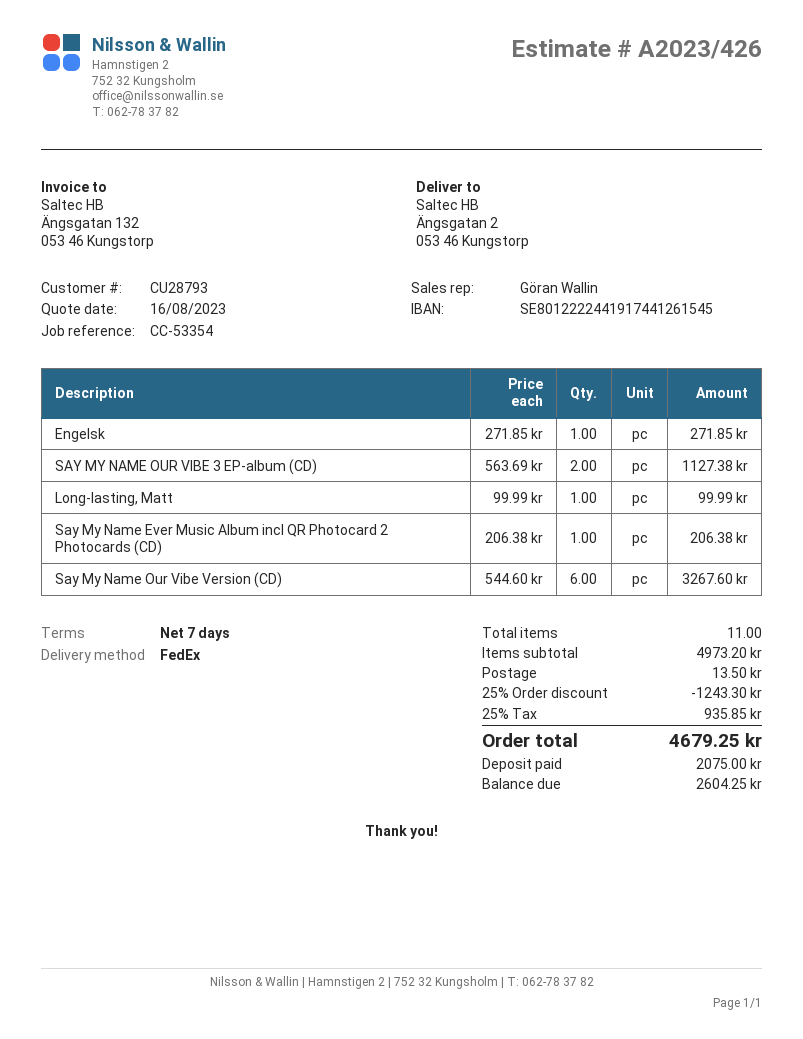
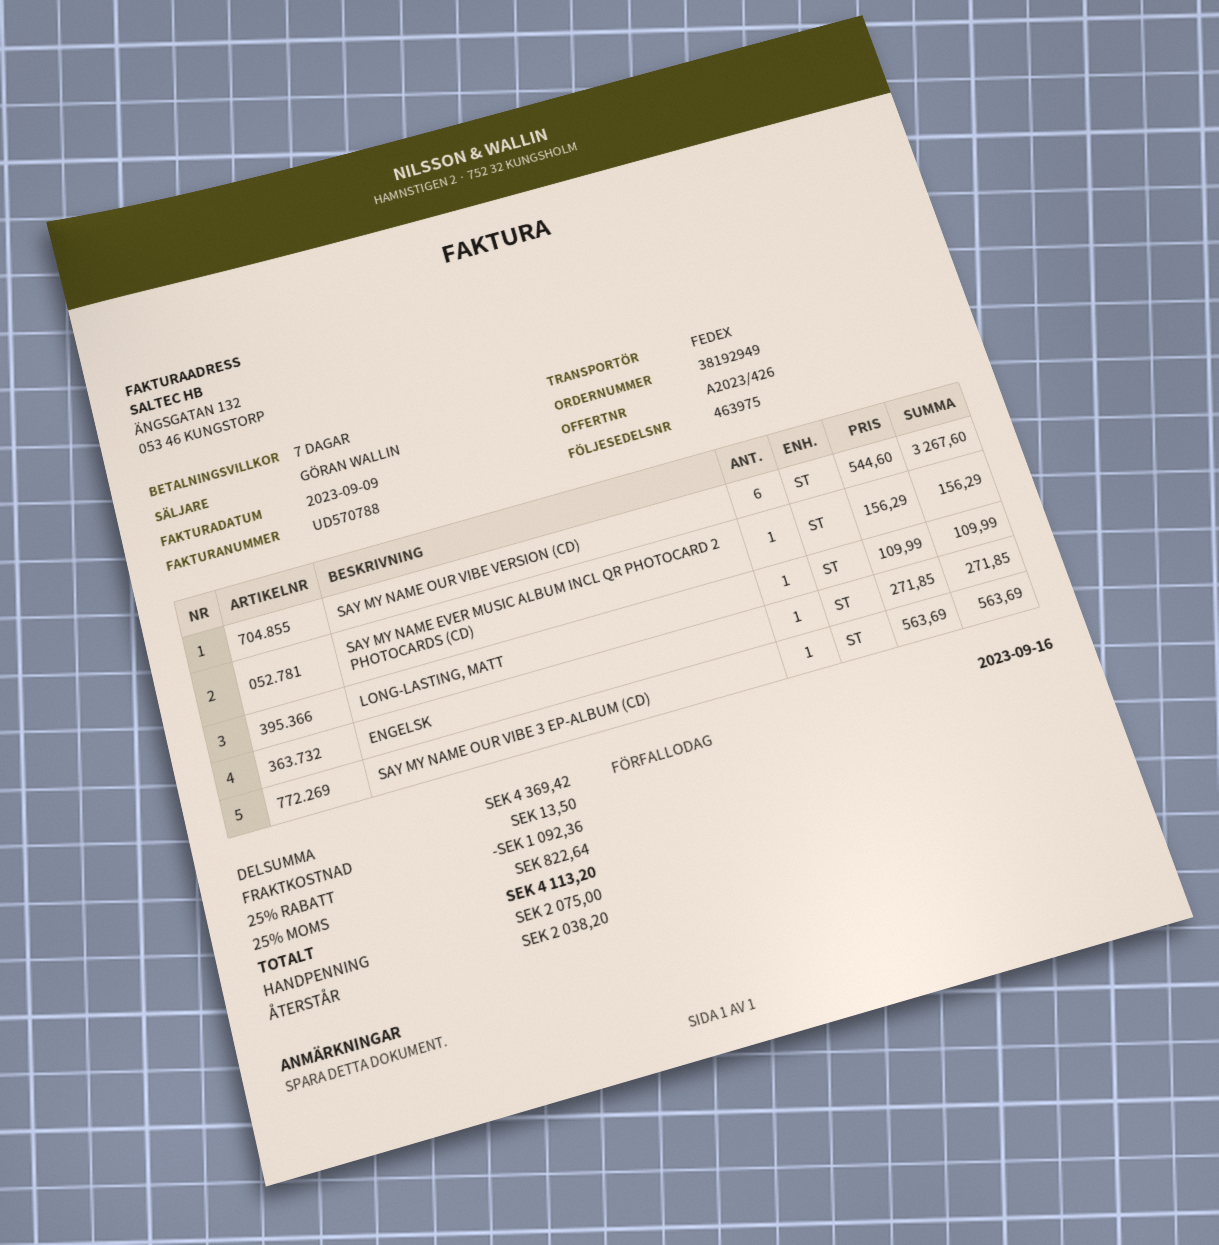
SAY MY NAME OUR VIBE 3 EP-album (CD): 2 x 563.69 = 1127.38 -> 1 x 563.69 = 563.69
Long-lasting, Matt: 1 x 99.99 = 99.99 -> 1 x 109.99 = 109.99
Say My Name Ever Music Album incl QR Photocard 2 Photocards (CD): 1 x 206.38 = 206.38 -> 1 x 156.29 = 156.29
subtotal: 4973.20 -> 4369.42
discount: 25% = 1243.30 -> 25% = 1092.36
tax: 25% = 935.85 -> 25% = 822.64
total: 4679.25 -> 4113.20
balance: 2604.25 -> 2038.20

